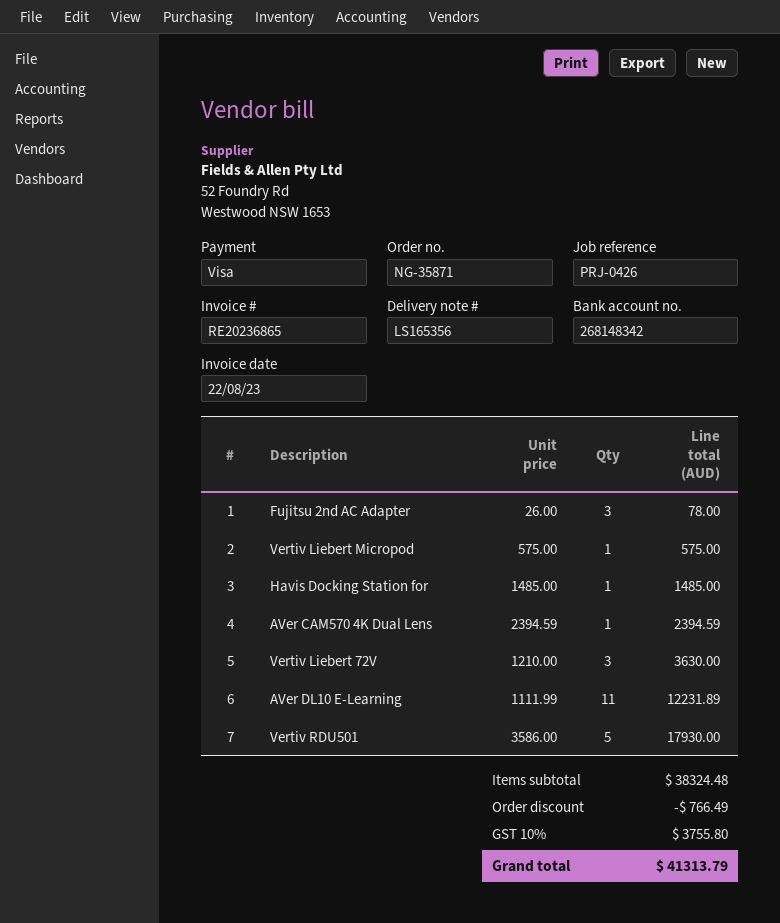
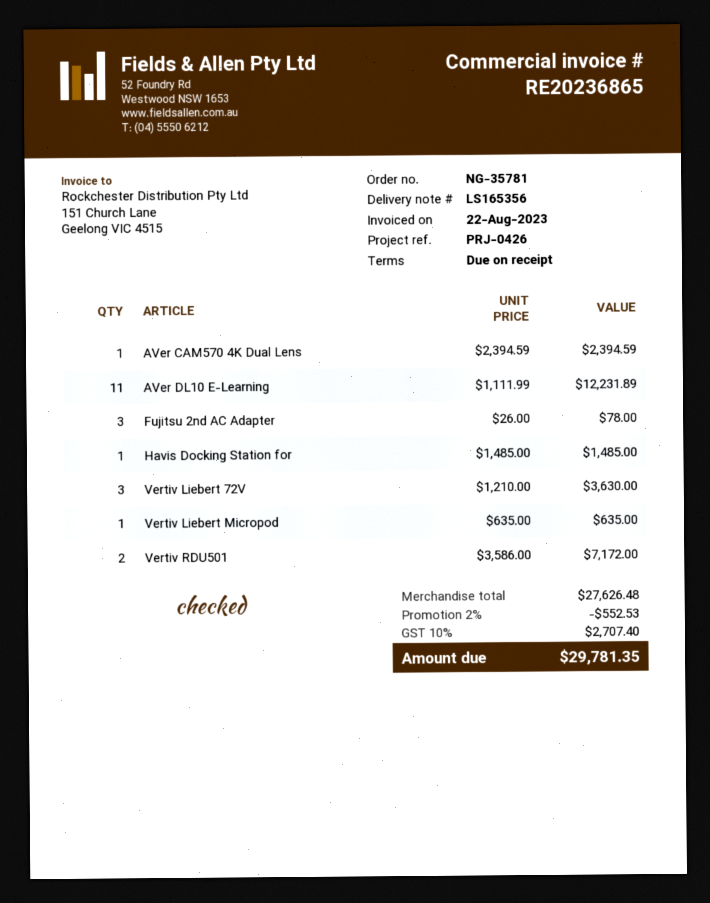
order number: NG-35871 -> NG-35781
Vertiv Liebert Micropod: 1 x 575.00 = 575.00 -> 1 x 635.00 = 635.00
Vertiv RDU501: 5 x 3586.00 = 17930.00 -> 2 x 3586.00 = 7172.00
subtotal: 38324.48 -> 27626.48
discount: 766.49 -> 552.53
tax: 10% = 3755.80 -> 10% = 2707.40
total: 41313.79 -> 29781.35

